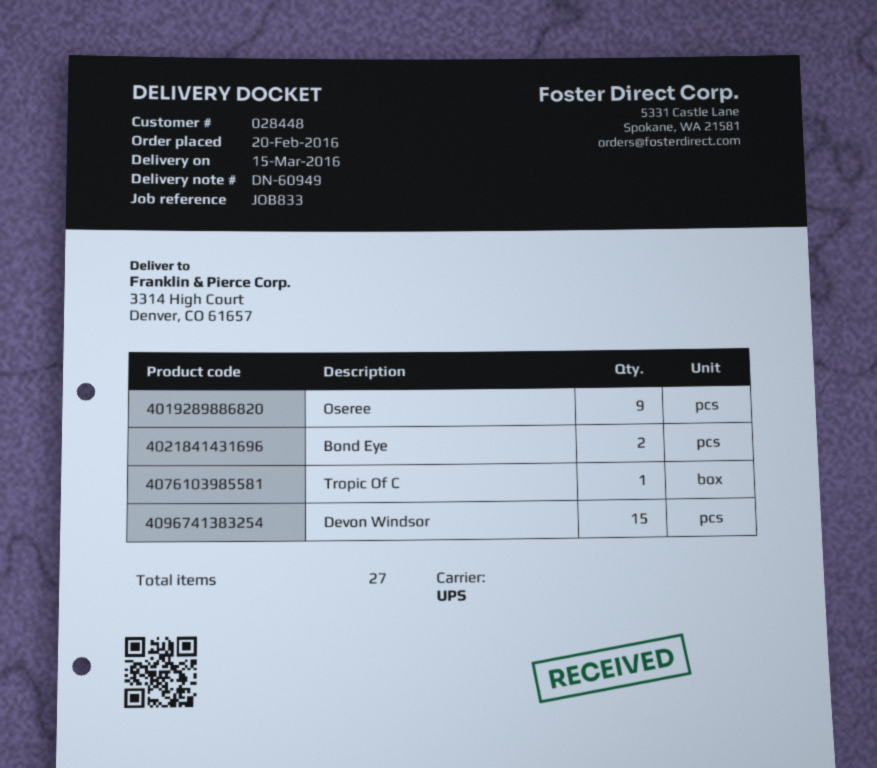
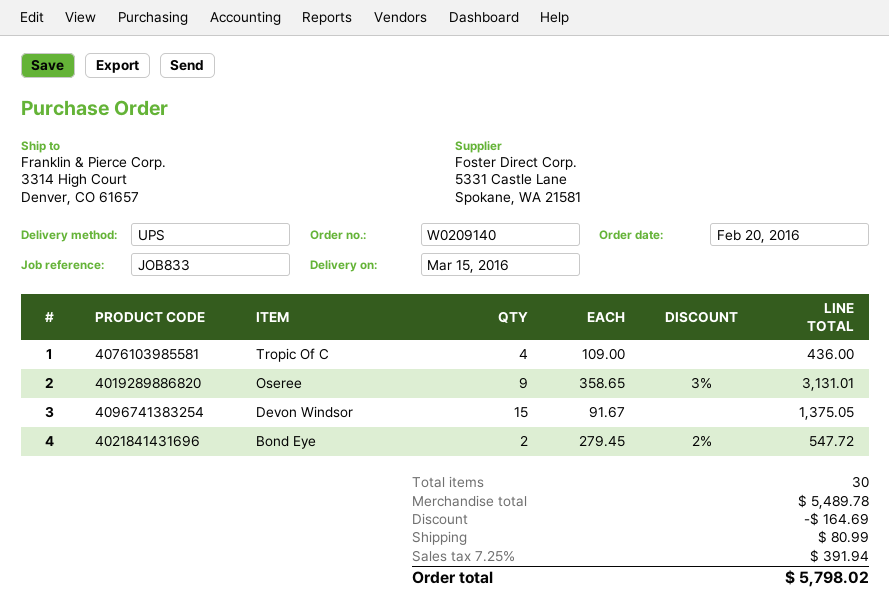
Tropic Of C: 1 -> 4
total quantity: 27 -> 30

